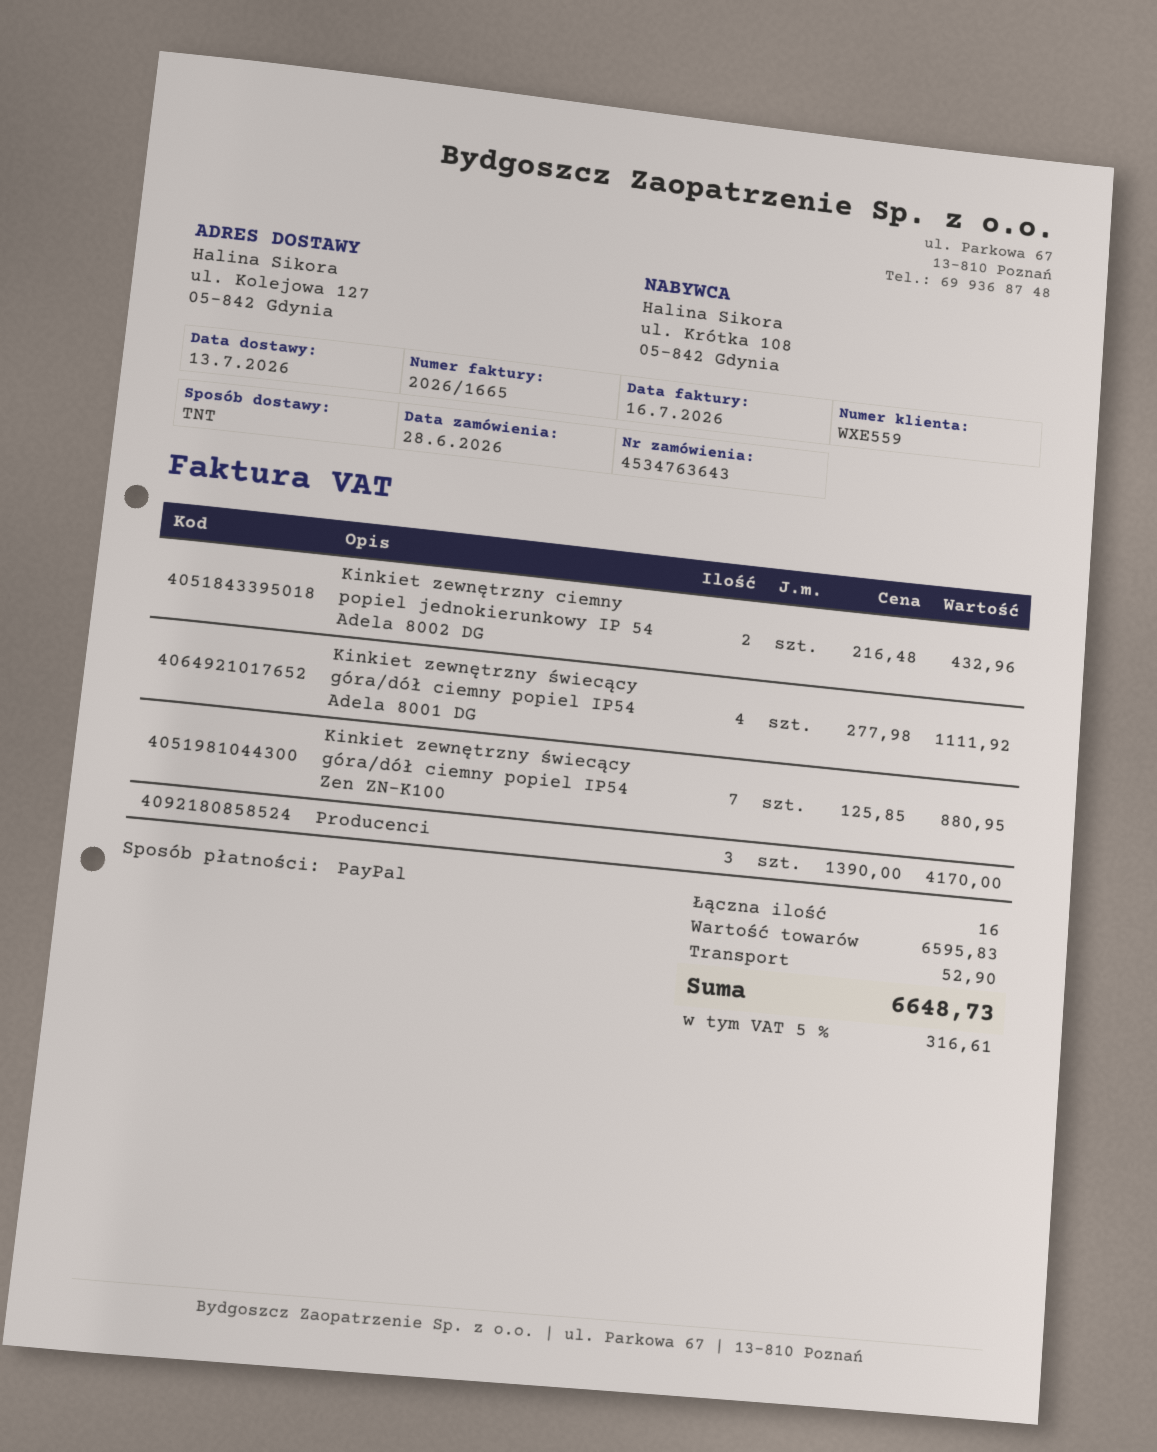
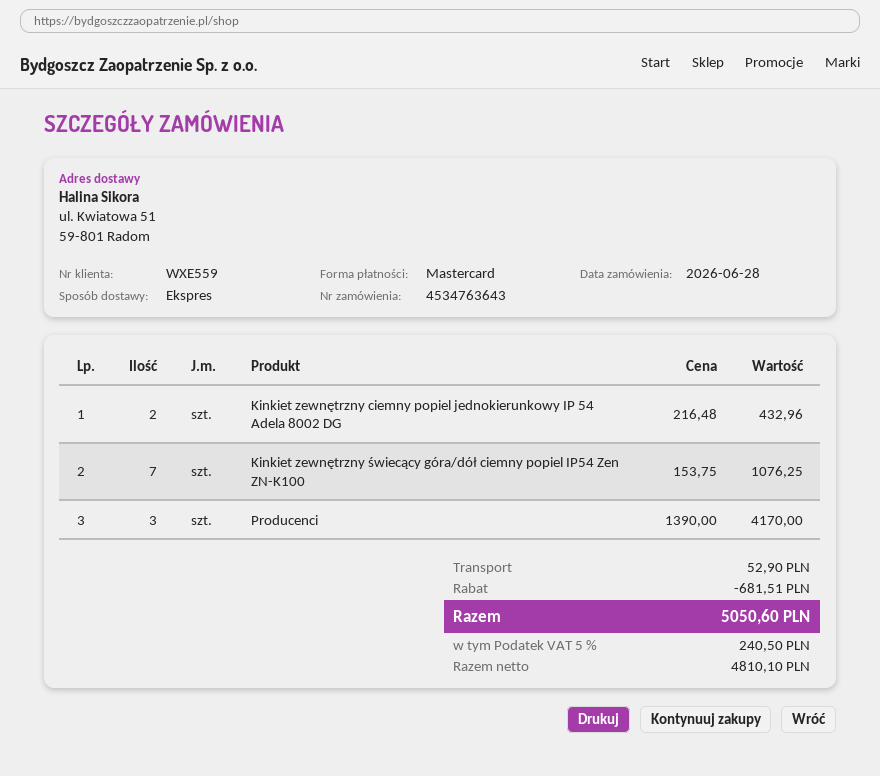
payment method: PayPal -> Mastercard
shipping method: TNT -> express
ship to: ul. Kolejowa 127, 05-842 Gdynia -> ul. Kwiatowa 51, 59-801 Radom
Kinkiet zewnętrzny świecący góra/dół ciemny popiel IP54 Adela 8001 DG: 4 x 277.98 = 1111.92 -> none
Kinkiet zewnętrzny świecący góra/dół ciemny popiel IP54 Zen ZN-K100: 7 x 125.85 = 880.95 -> 7 x 153.75 = 1076.25
discount: none -> 681.51
tax: 5% = 316.61 -> 5% = 240.50
total: 6648.73 -> 5050.60

